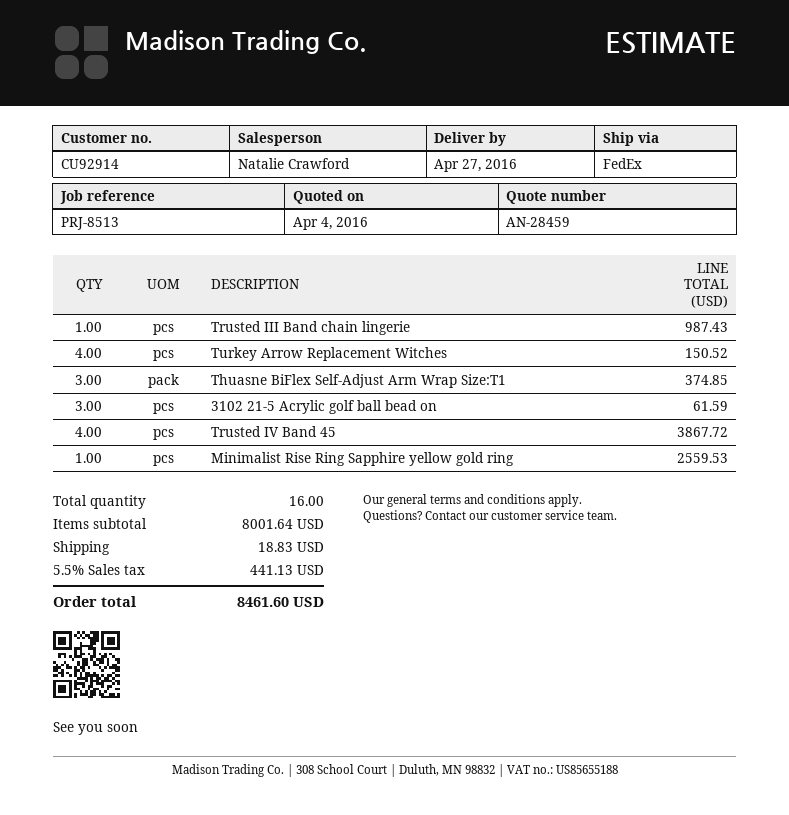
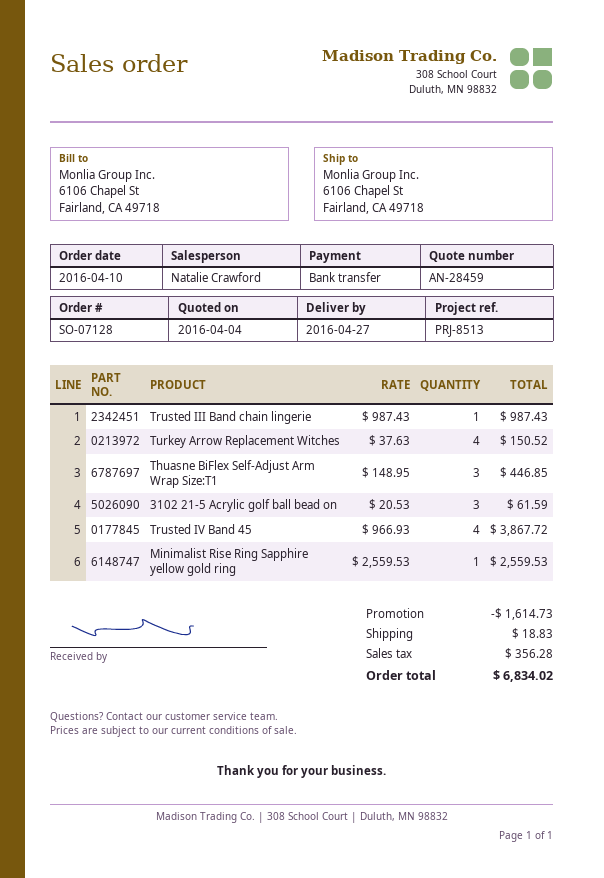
Thuasne BiFlex Self-Adjust Arm Wrap Size:T1: 3 for 374.85 -> 3 for 446.85
discount: none -> 1614.73
tax: 441.13 -> 356.28
total: 8461.60 -> 6834.02

